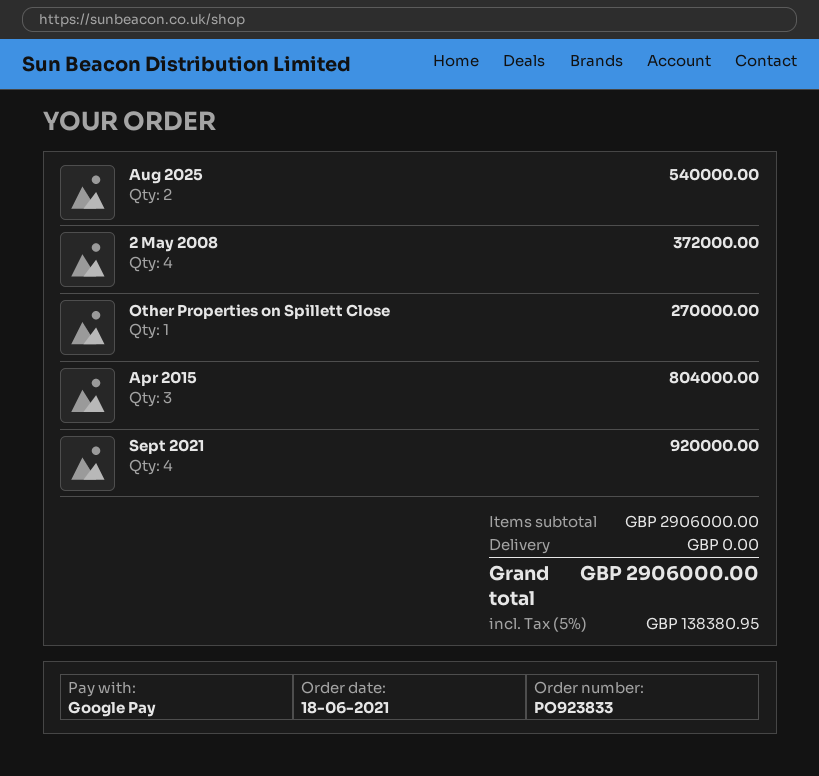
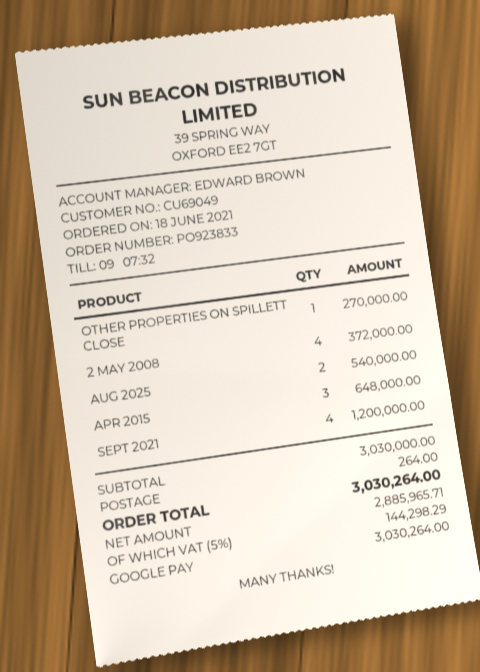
Apr 2015: 3 for 804000.00 -> 3 for 648000.00
Sept 2021: 4 for 920000.00 -> 4 for 1200000.00
subtotal: 2906000.00 -> 3030000.00
shipping: 0.00 -> 264.00
tax: 5% = 138380.95 -> 5% = 144298.29
total: 2906000.00 -> 3030264.00

